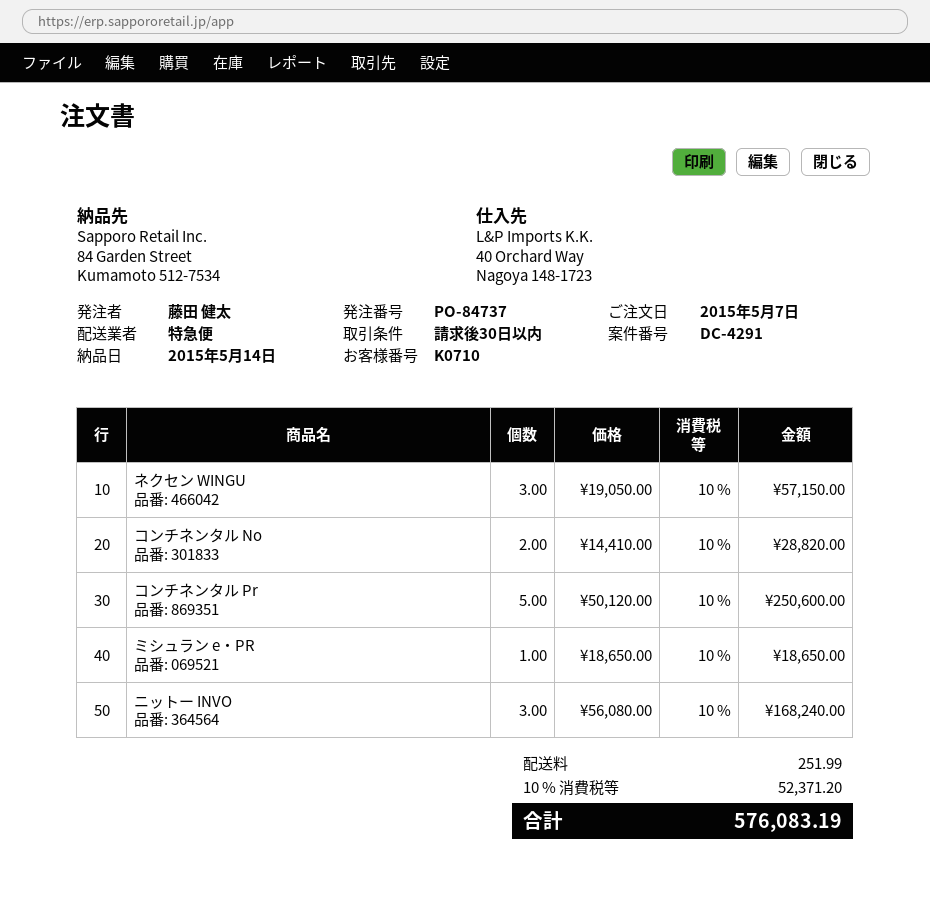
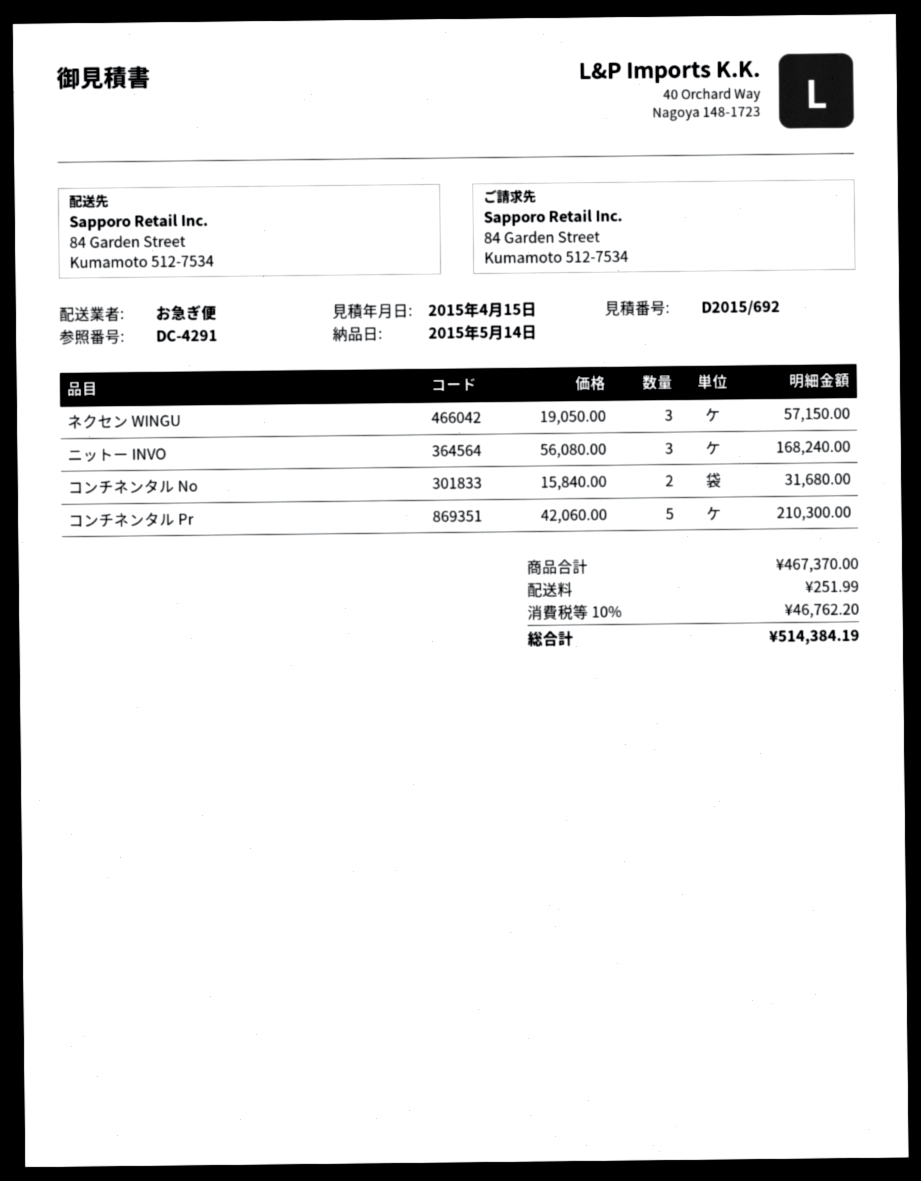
コンチネンタル No: 2 x 14410.00 = 28820.00 -> 2 x 15840.00 = 31680.00
コンチネンタル Pr: 5 x 50120.00 = 250600.00 -> 5 x 42060.00 = 210300.00
ミシュラン e・PR: 1 x 18650.00 = 18650.00 -> none
tax: 10% = 52371.20 -> 10% = 46762.20
total: 576083.19 -> 514384.19

